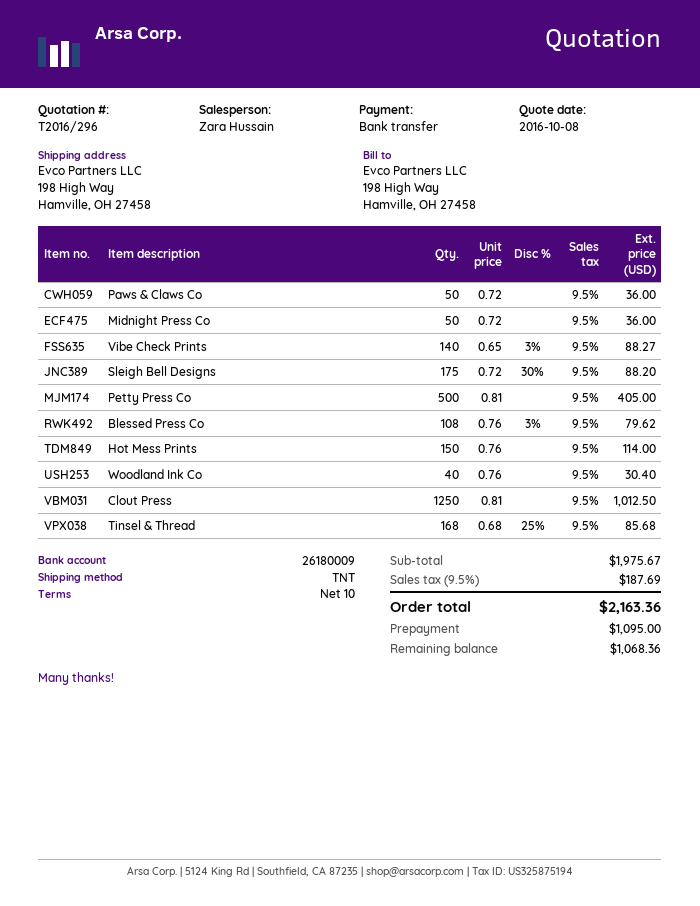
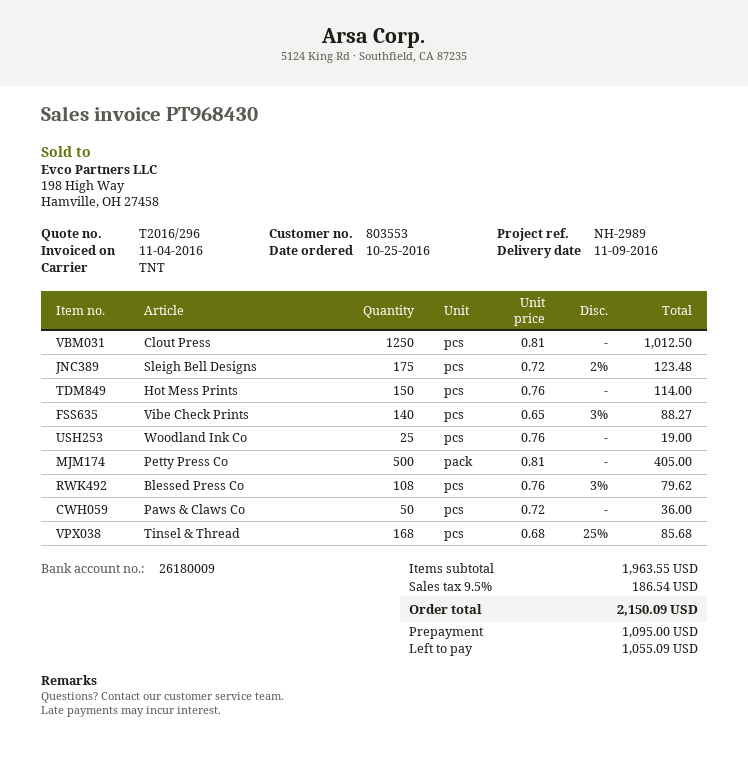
Midnight Press Co: 50 x 0.72 = 36.00 -> none
Sleigh Bell Designs: 175 x 0.72 - 30% = 88.20 -> 175 x 0.72 - 2% = 123.48
Woodland Ink Co: 40 x 0.76 = 30.40 -> 25 x 0.76 = 19.00
subtotal: 1975.67 -> 1963.55
tax: 9.5% = 187.69 -> 9.5% = 186.54
total: 2163.36 -> 2150.09
balance: 1068.36 -> 1055.09

